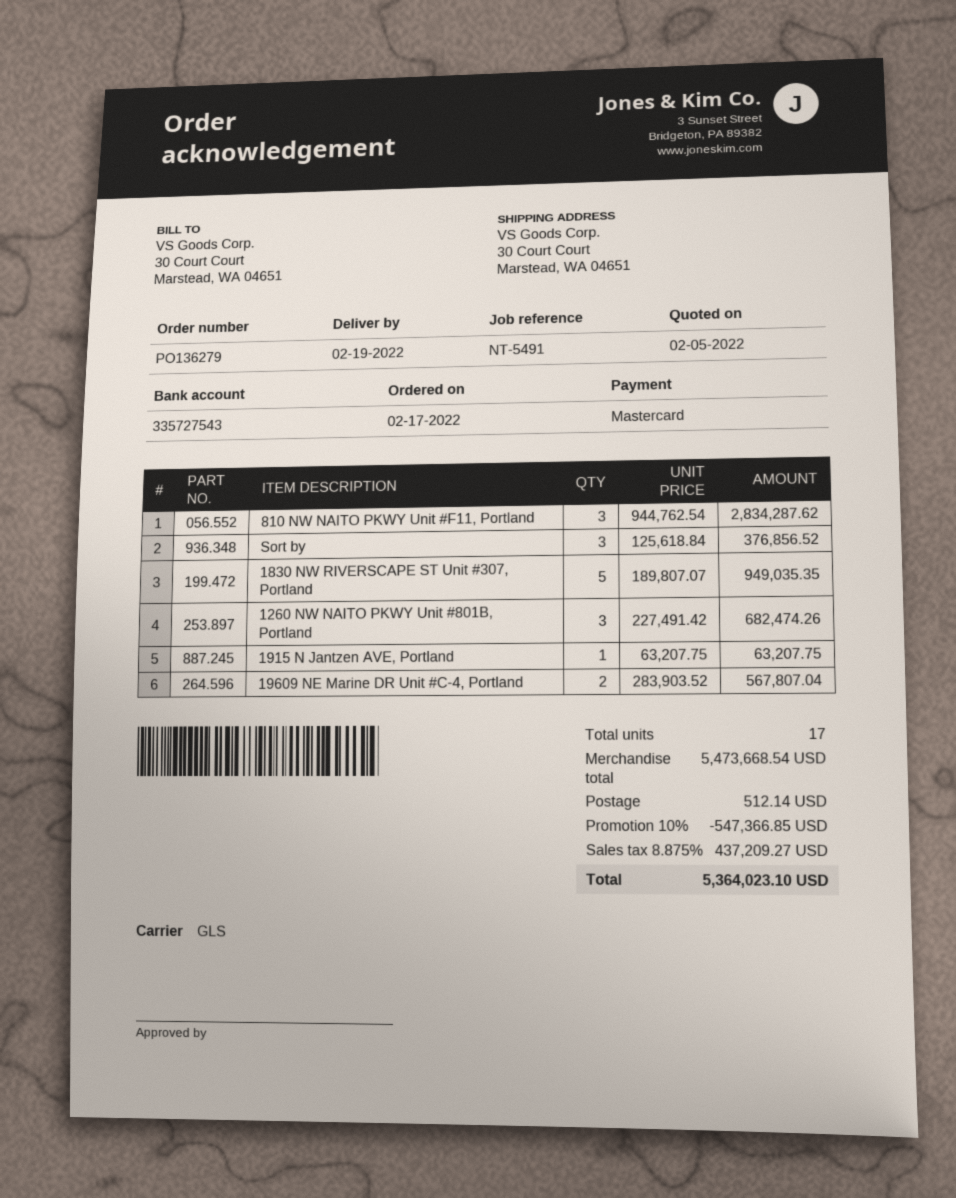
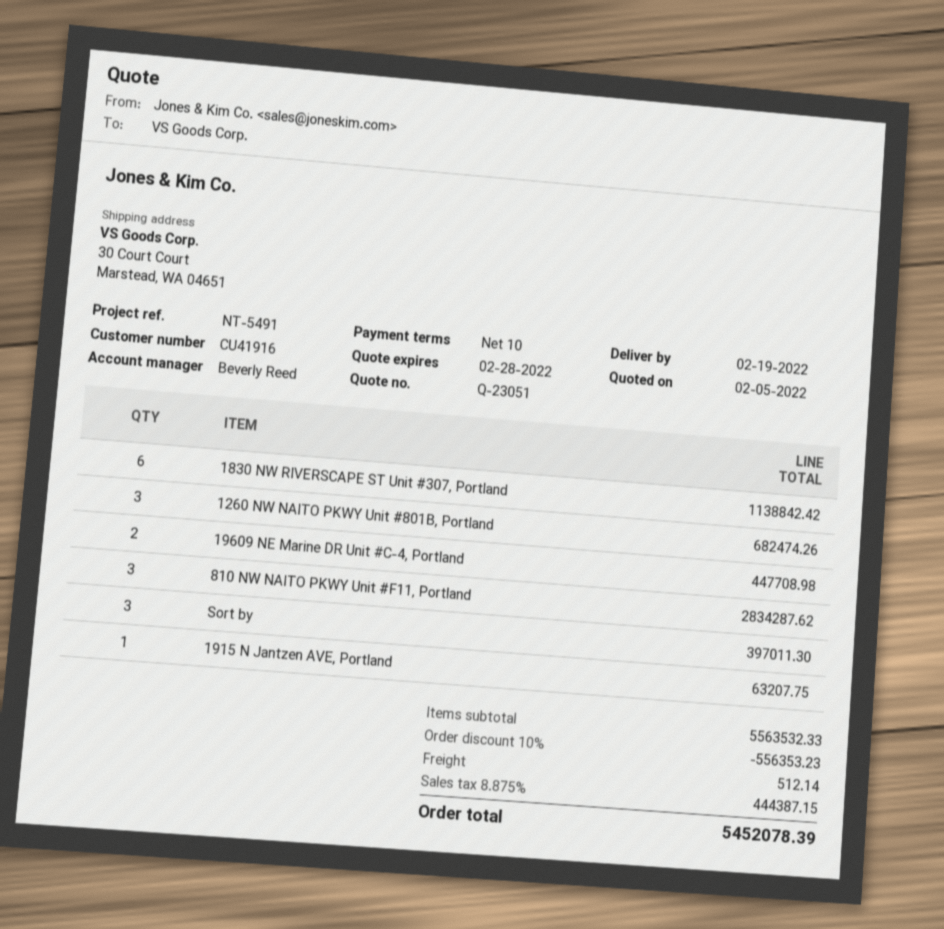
Sort by: 3 for 376856.52 -> 3 for 397011.30
1830 NW RIVERSCAPE ST Unit #307, Portland: 5 for 949035.35 -> 6 for 1138842.42
19609 NE Marine DR Unit #C-4, Portland: 2 for 567807.04 -> 2 for 447708.98
subtotal: 5473668.54 -> 5563532.33
discount: 10% = 547366.85 -> 10% = 556353.23
tax: 8.875% = 437209.27 -> 8.875% = 444387.15
total: 5364023.10 -> 5452078.39

